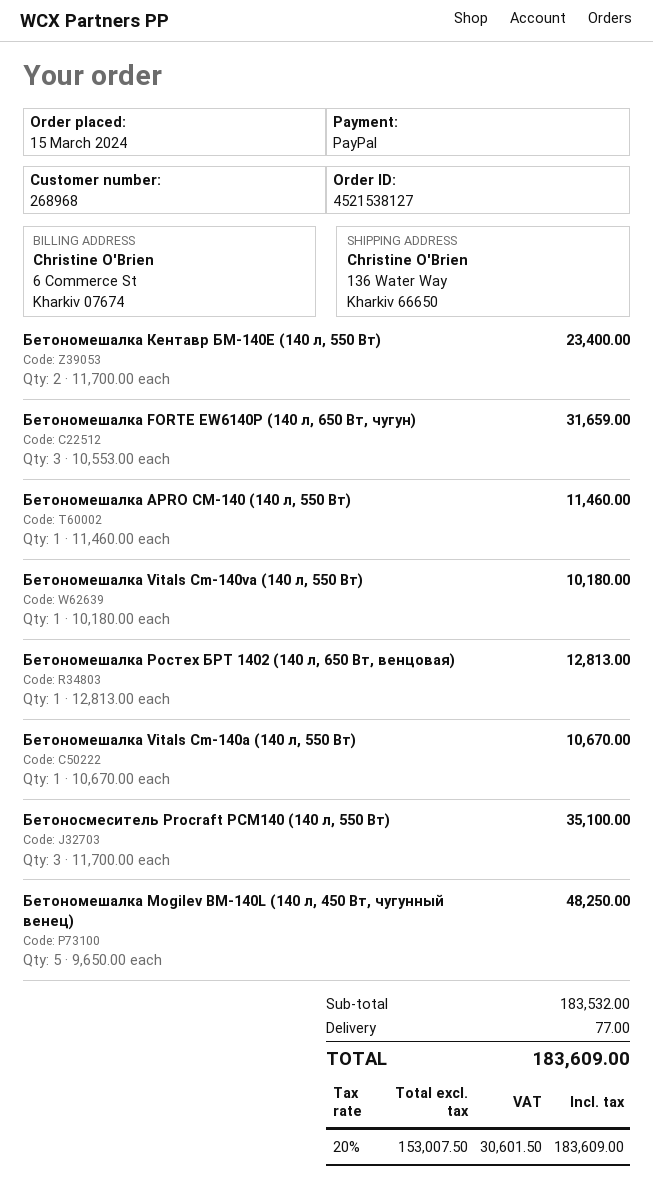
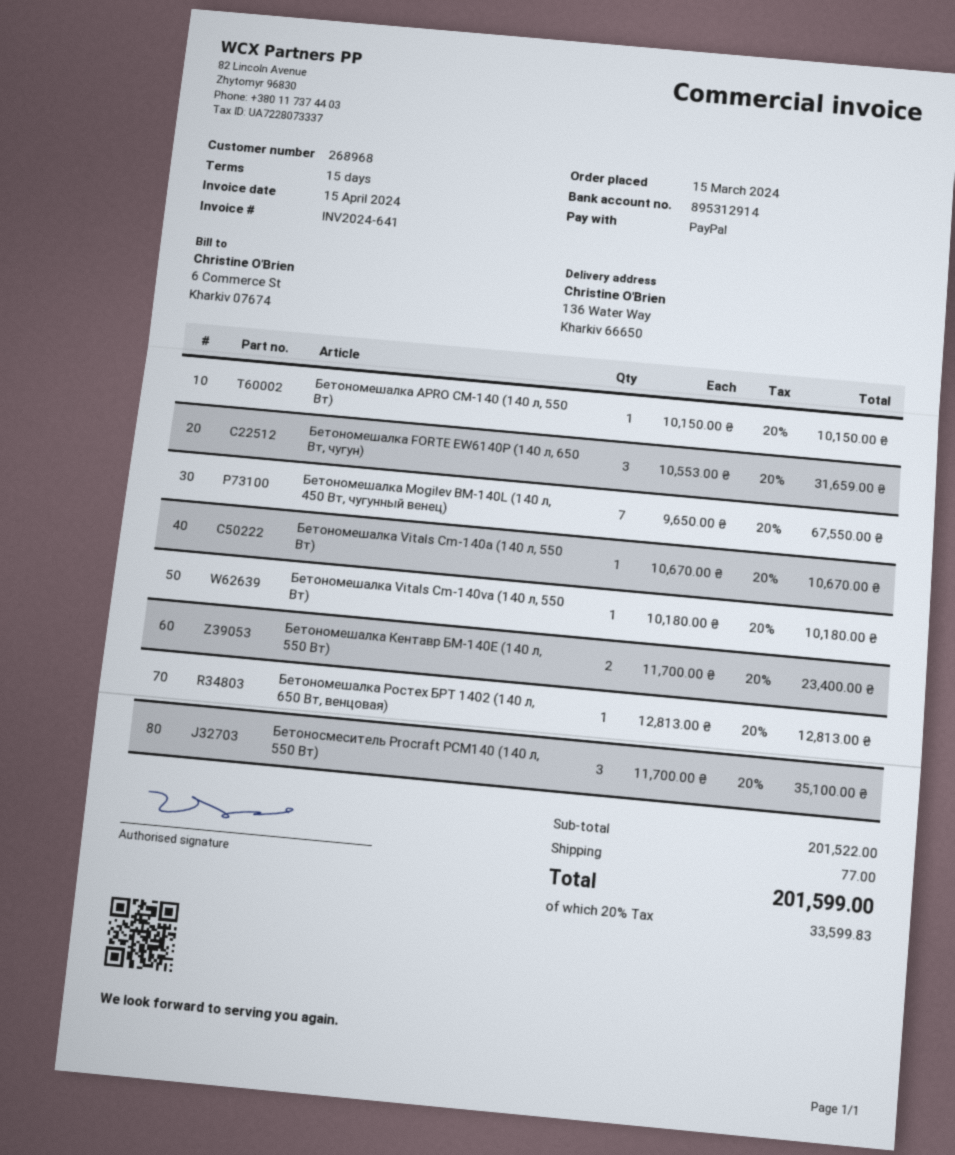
Бетономешалка APRO СМ-140 (140 л, 550 Вт): 1 x 11460.00 = 11460.00 -> 1 x 10150.00 = 10150.00
Бетономешалка Mogilev BM-140L (140 л, 450 Вт, чугунный венец): 5 x 9650.00 = 48250.00 -> 7 x 9650.00 = 67550.00
subtotal: 183532.00 -> 201522.00
tax: 20% = 30601.50 -> 20% = 33599.83
total: 183609.00 -> 201599.00

